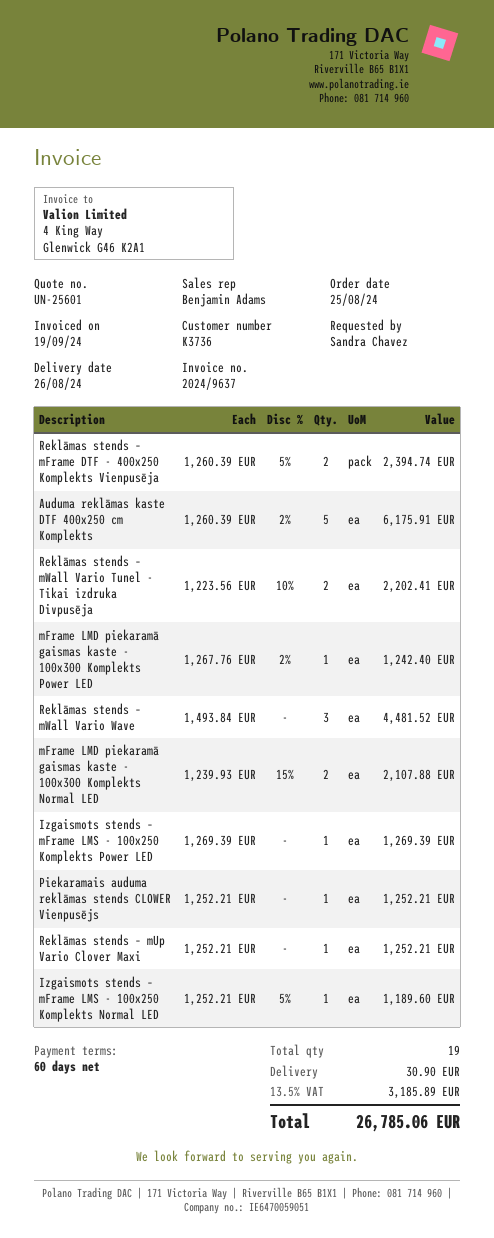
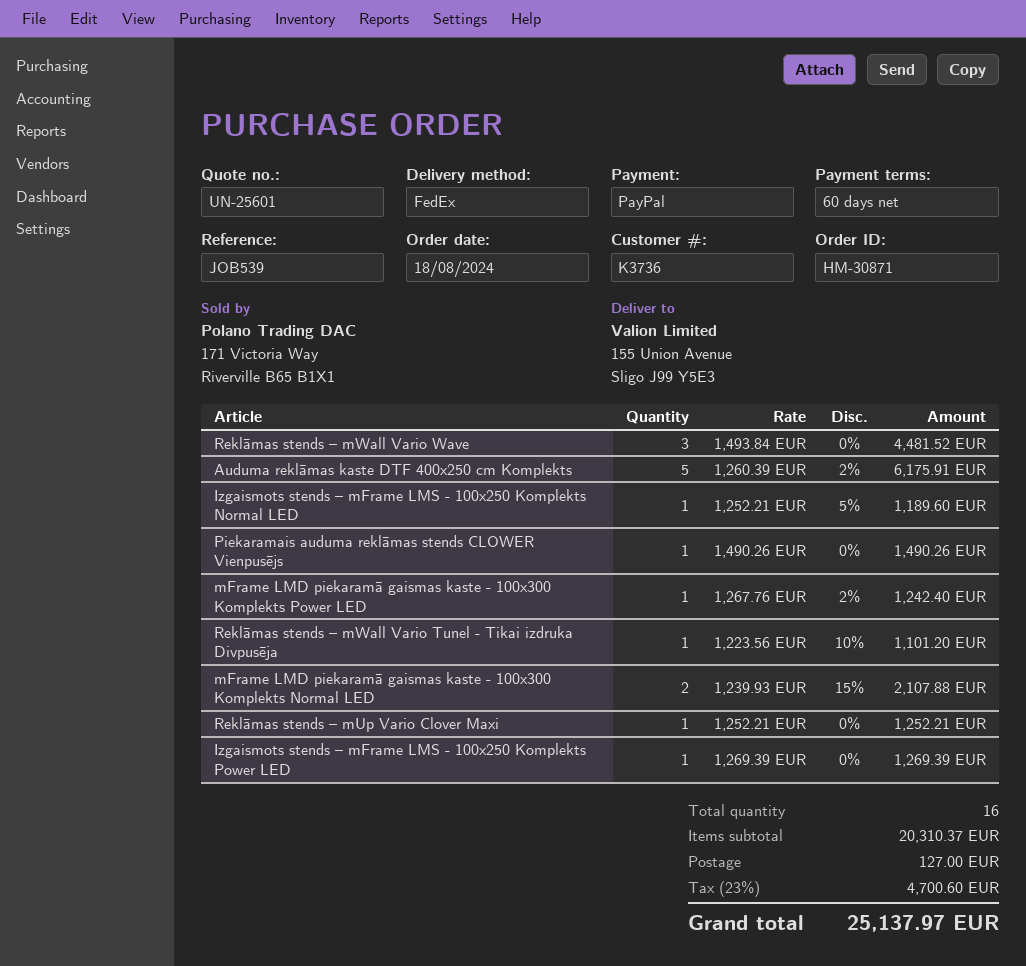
order date: 2024-08-25 -> 2024-08-18
Reklāmas stends – mFrame DTF - 400x250 Komplekts Vienpusēja: 2 x 1260.39 - 5% = 2394.74 -> none
Reklāmas stends – mWall Vario Tunel - Tikai izdruka Divpusēja: 2 x 1223.56 - 10% = 2202.41 -> 1 x 1223.56 - 10% = 1101.20
Piekaramais auduma reklāmas stends CLOWER Vienpusējs: 1 x 1252.21 = 1252.21 -> 1 x 1490.26 = 1490.26
total quantity: 19 -> 16
shipping: 30.90 -> 127.00
tax: 13.5% = 3185.89 -> 23% = 4700.60
total: 26785.06 -> 25137.97

